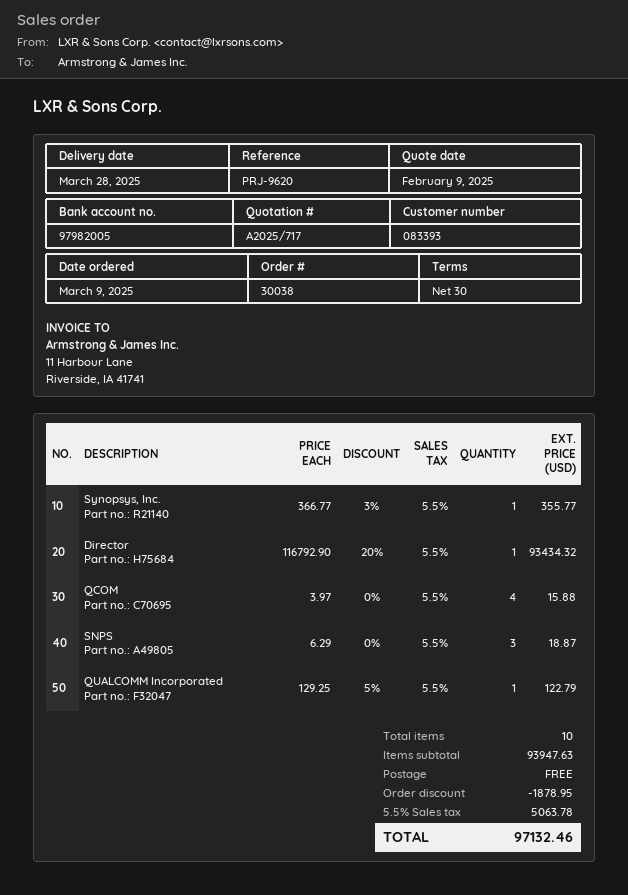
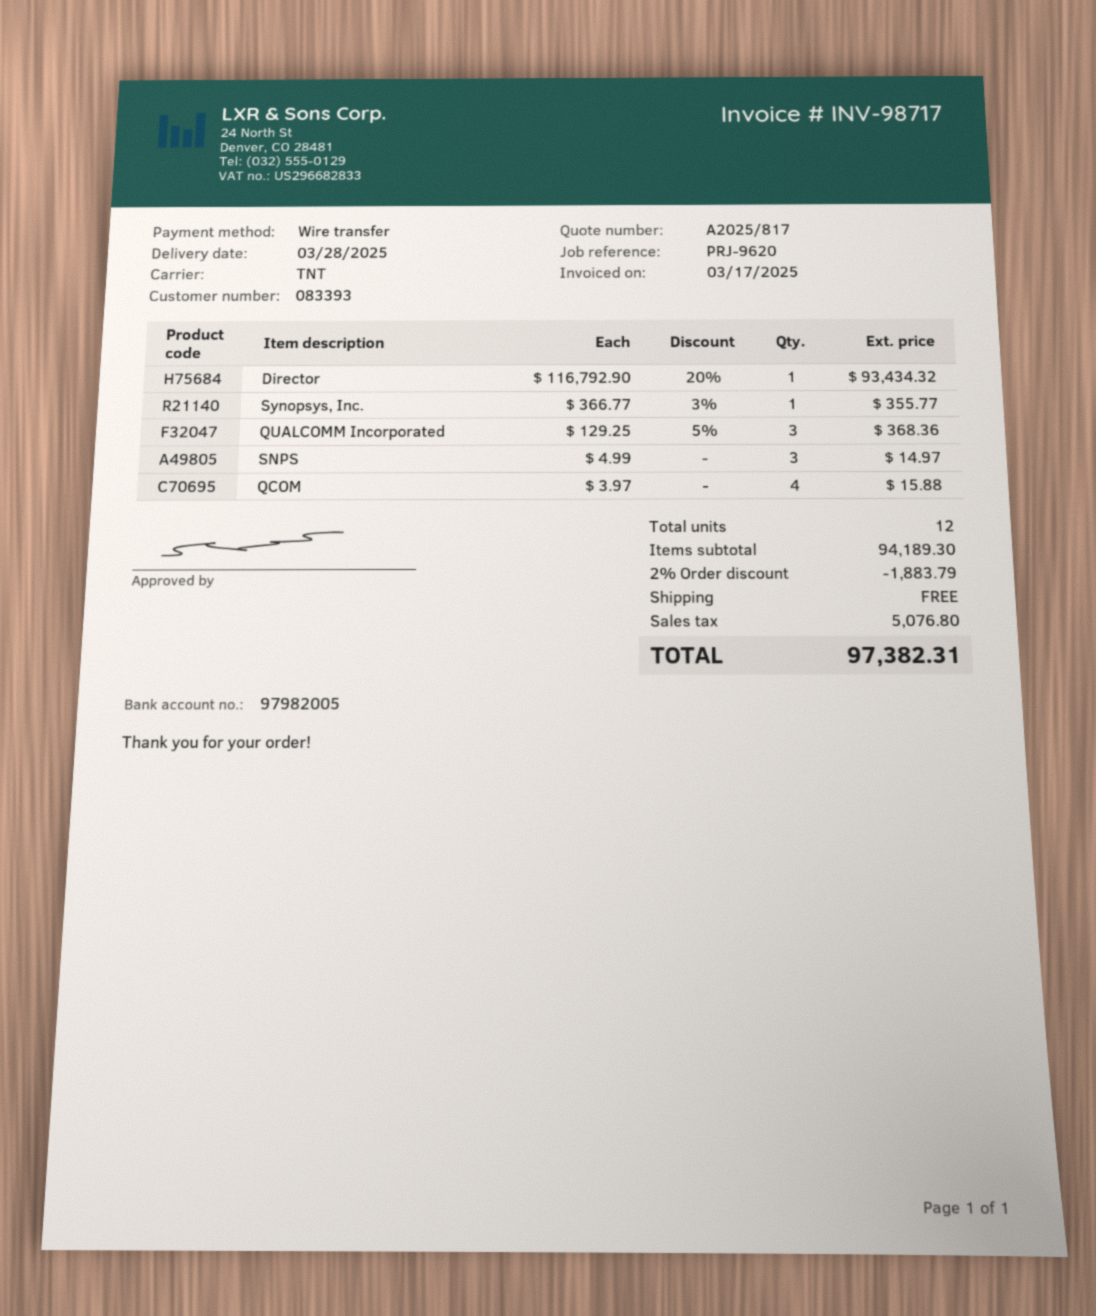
quote number: A2025/717 -> A2025/817
SNPS: 3 x 6.29 = 18.87 -> 3 x 4.99 = 14.97
QUALCOMM Incorporated: 1 x 129.25 - 5% = 122.79 -> 3 x 129.25 - 5% = 368.36
total quantity: 10 -> 12
subtotal: 93947.63 -> 94189.30
discount: 1878.95 -> 1883.79
tax: 5063.78 -> 5076.80
total: 97132.46 -> 97382.31

